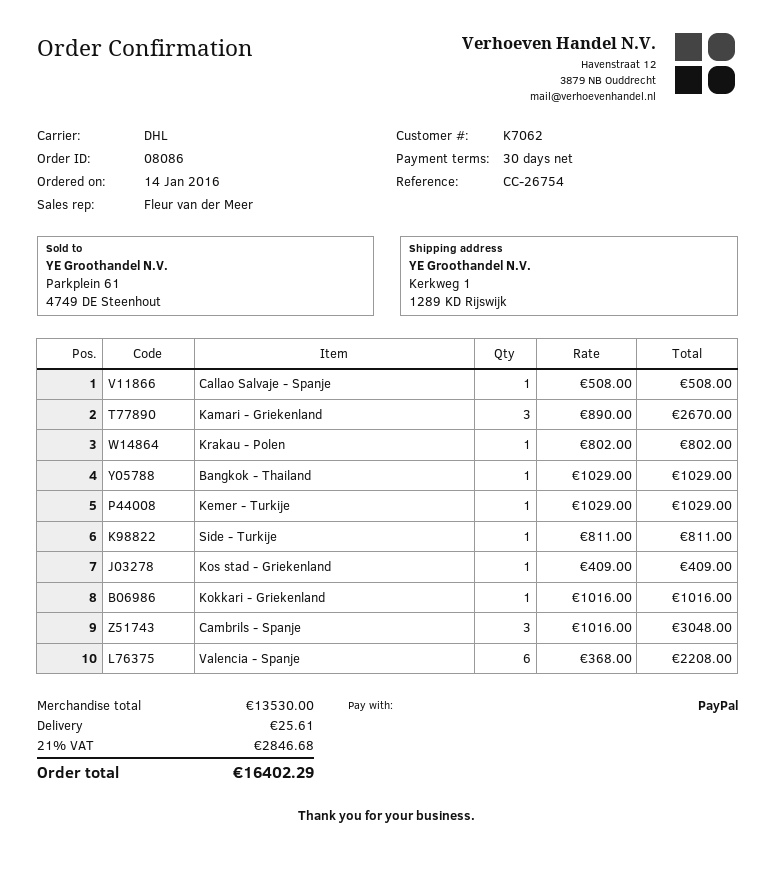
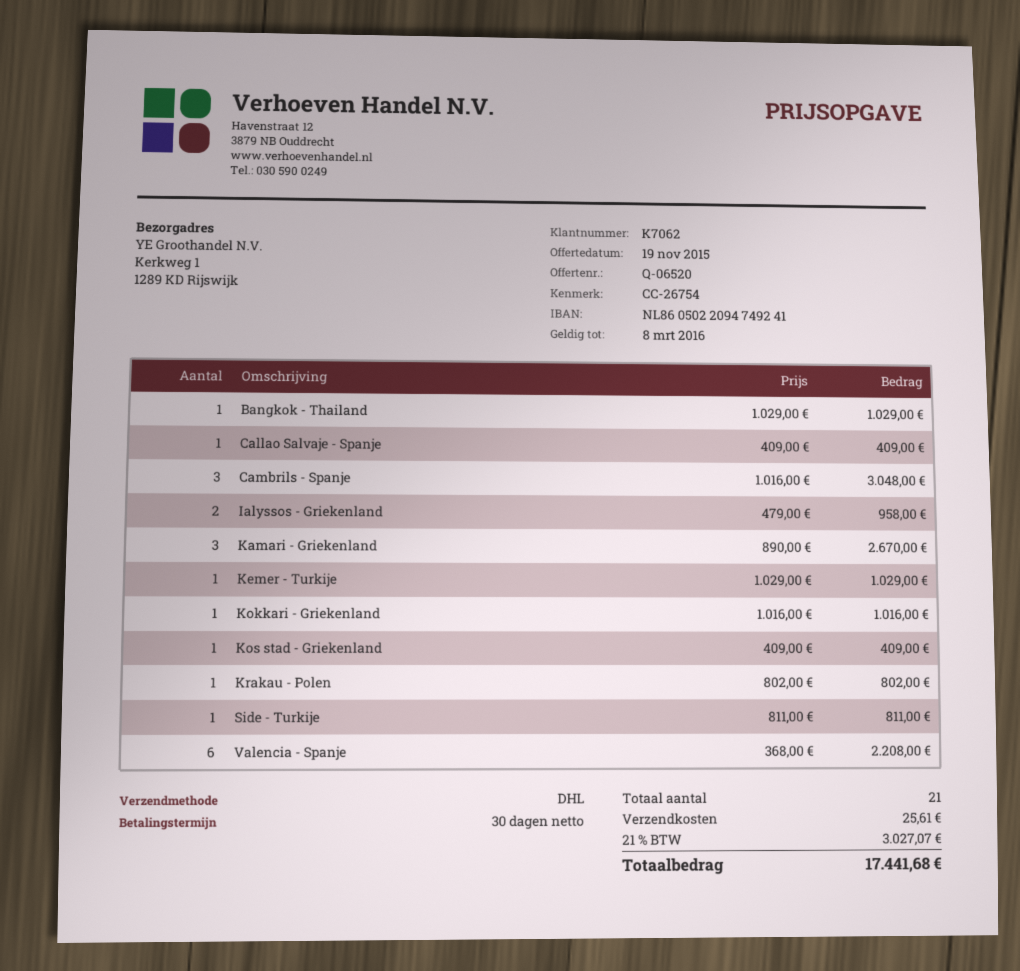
Callao Salvaje - Spanje: 1 x 508.00 = 508.00 -> 1 x 409.00 = 409.00
Ialyssos - Griekenland: none -> 2 x 479.00 = 958.00
tax: 21% = 2846.68 -> 21% = 3027.07
total: 16402.29 -> 17441.68

